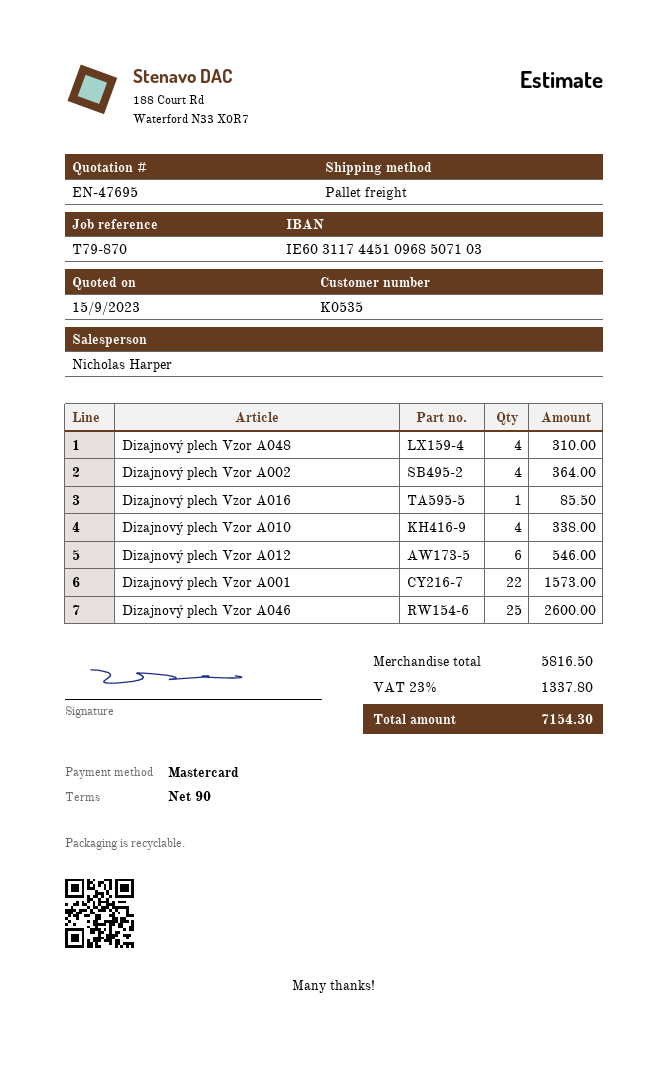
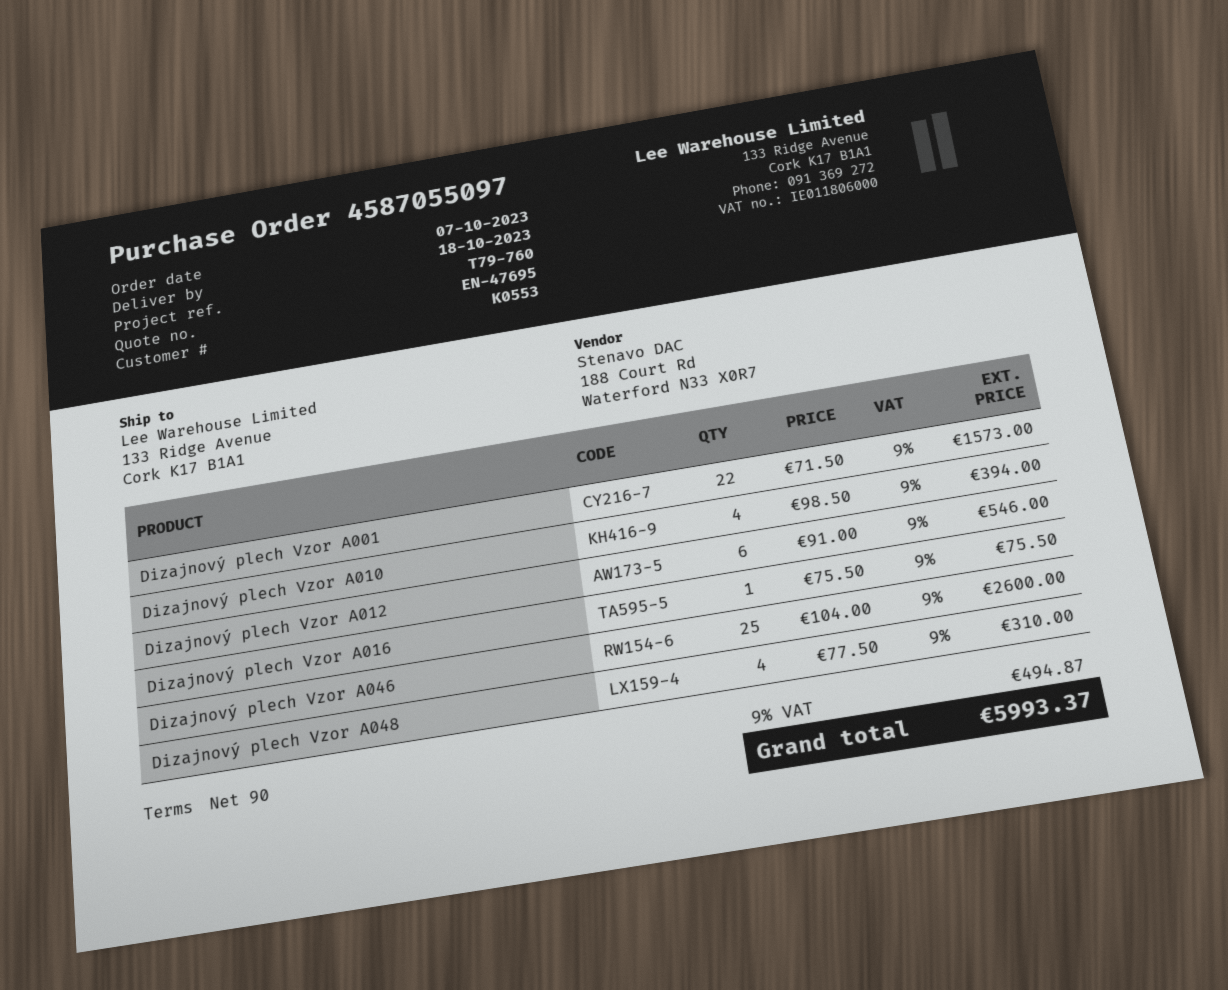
customer number: K0535 -> K0553
reference: T79-870 -> T79-760
Dizajnový plech Vzor A002: 4 for 364.00 -> none
Dizajnový plech Vzor A016: 1 for 85.50 -> 1 for 75.50
Dizajnový plech Vzor A010: 4 for 338.00 -> 4 for 394.00
tax: 23% = 1337.80 -> 9% = 494.87
total: 7154.30 -> 5993.37

